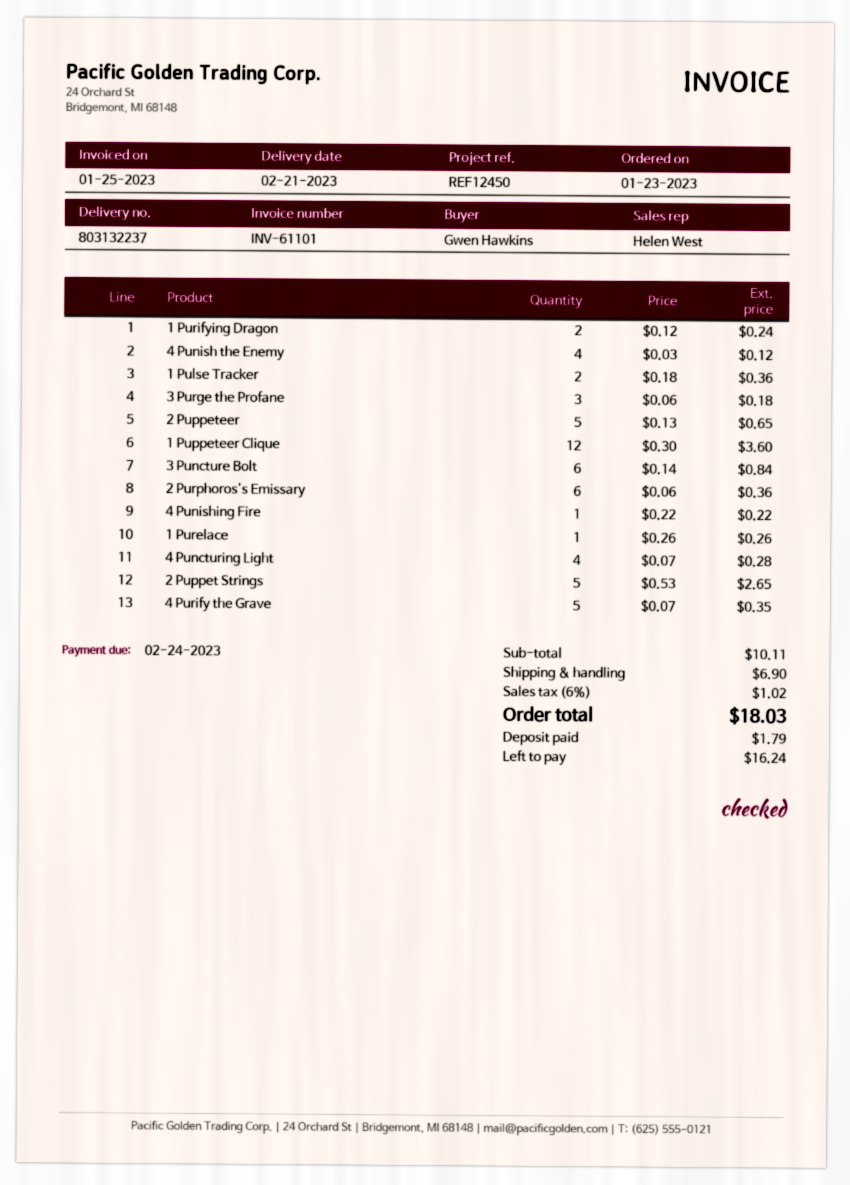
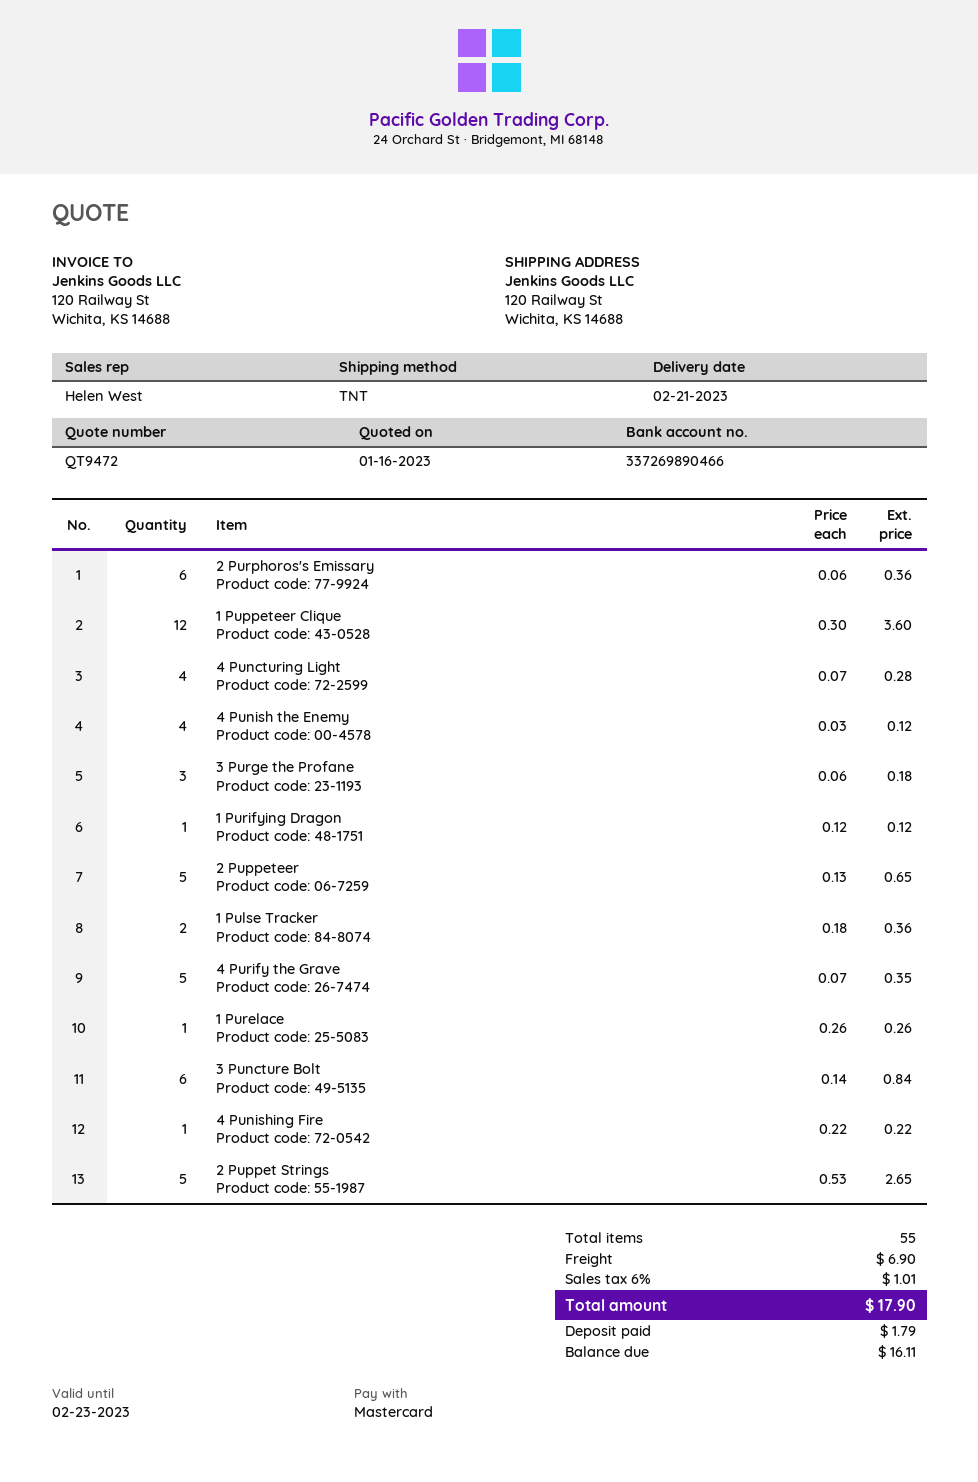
1 Purifying Dragon: 2 x 0.12 = 0.24 -> 1 x 0.12 = 0.12
tax: 6% = 1.02 -> 6% = 1.01
total: 18.03 -> 17.90
balance: 16.24 -> 16.11

